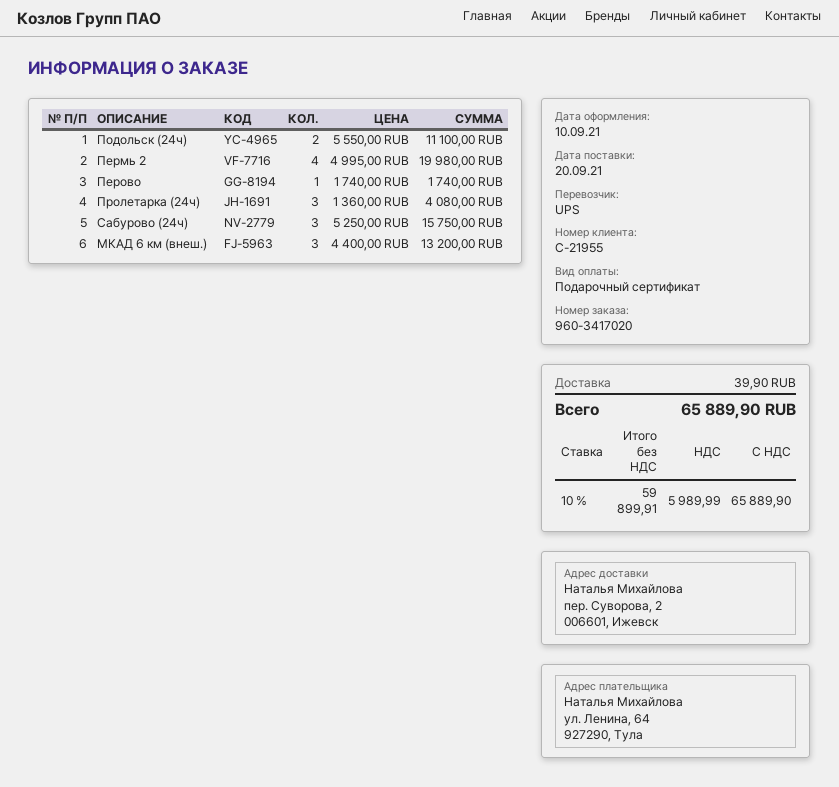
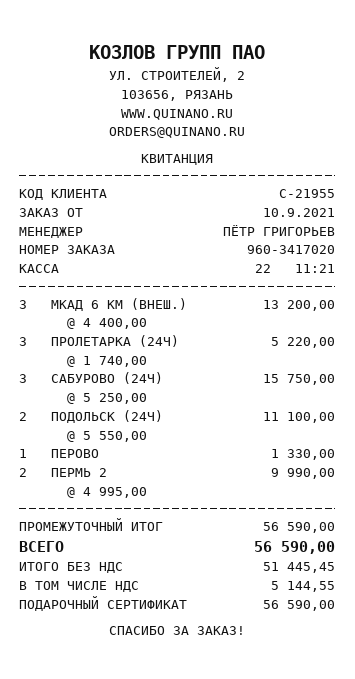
Пермь 2: 4 x 4995.00 = 19980.00 -> 2 x 4995.00 = 9990.00
Перово: 1 x 1740.00 = 1740.00 -> 1 x 1330.00 = 1330.00
Пролетарка (24ч): 3 x 1360.00 = 4080.00 -> 3 x 1740.00 = 5220.00
shipping: 39.90 -> none
net: 59899.91 -> 51445.45
tax: 5989.99 -> 5144.55
total: 65889.90 -> 56590.00

